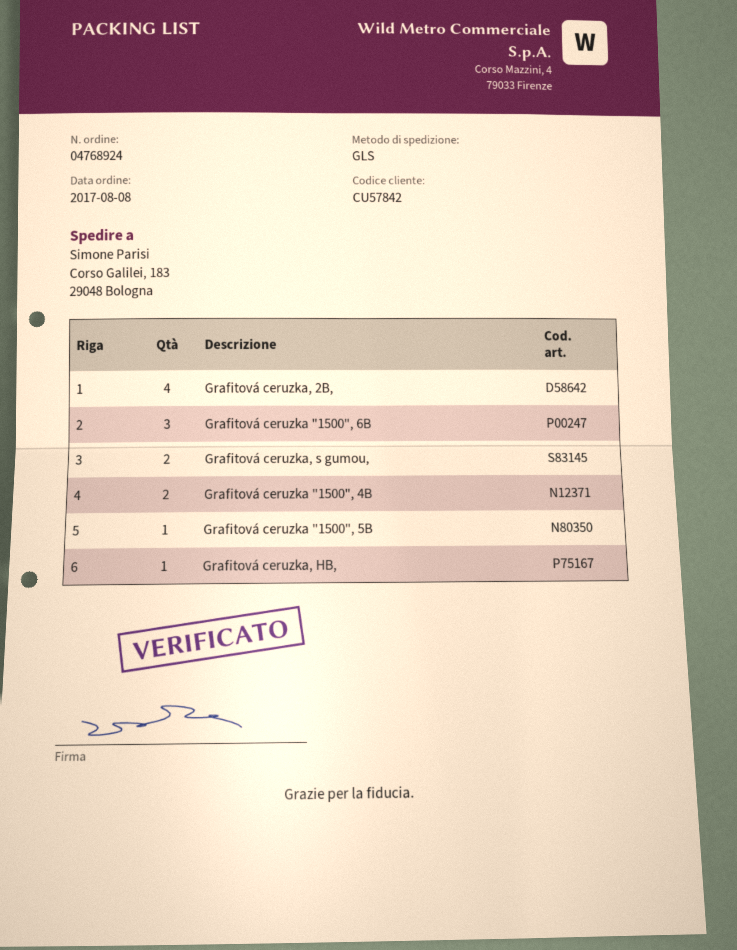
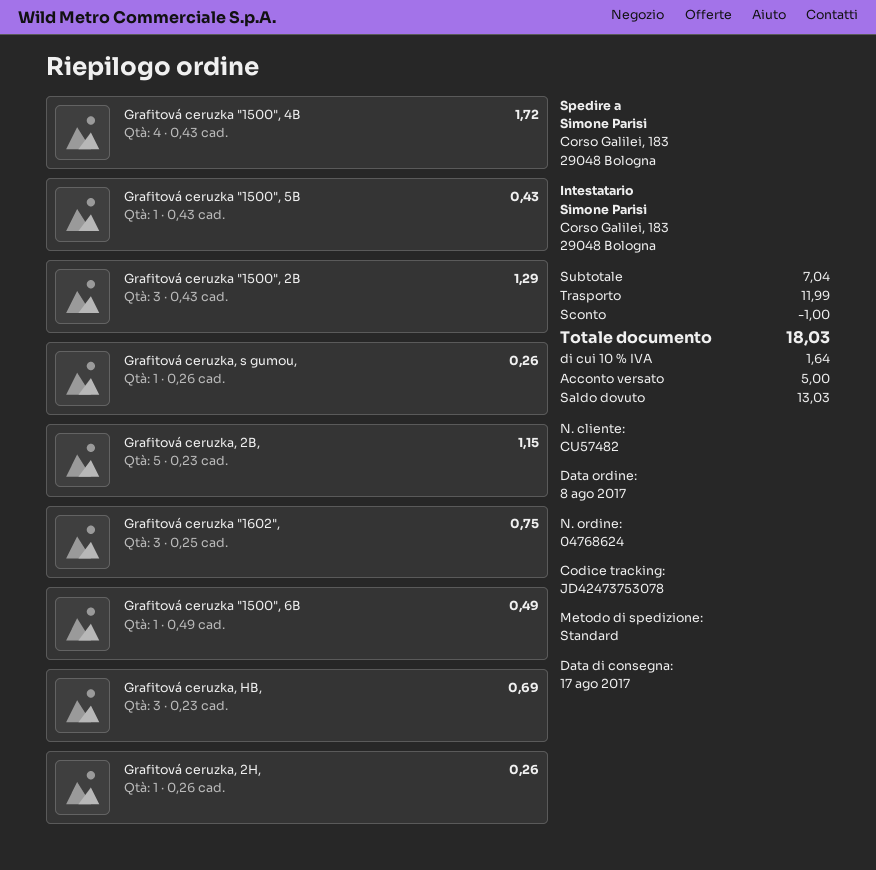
order number: 04768924 -> 04768624
customer number: CU57842 -> CU57482
shipping method: GLS -> standard
Grafitová ceruzka, 2B,: 4 -> 5
Grafitová ceruzka "1500", 6B: 3 -> 1
Grafitová ceruzka, s gumou,: 2 -> 1
Grafitová ceruzka "1500", 4B: 2 -> 4
Grafitová ceruzka, HB,: 1 -> 3
Grafitová ceruzka "1500", 2B: none -> 3
Grafitová ceruzka "1602",: none -> 3
Grafitová ceruzka, 2H,: none -> 1

